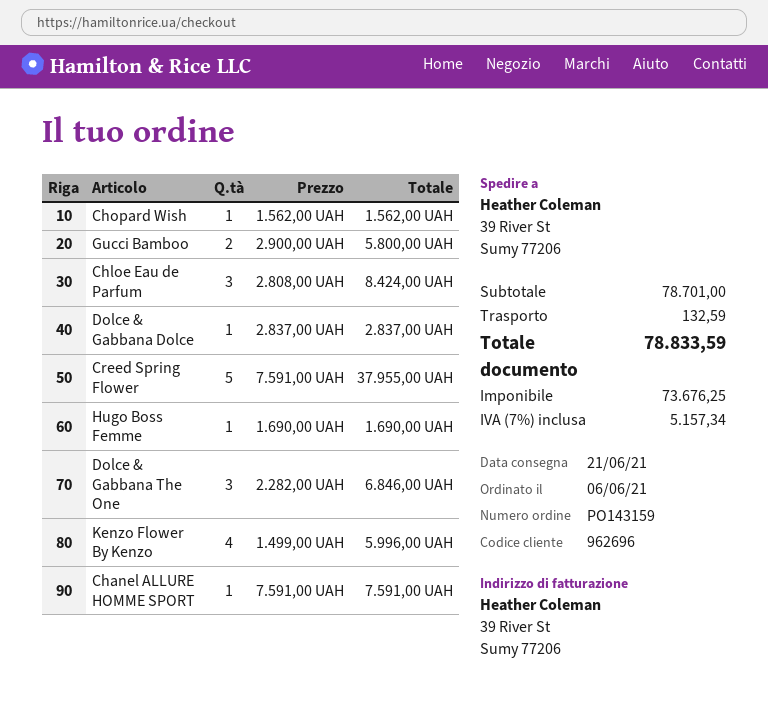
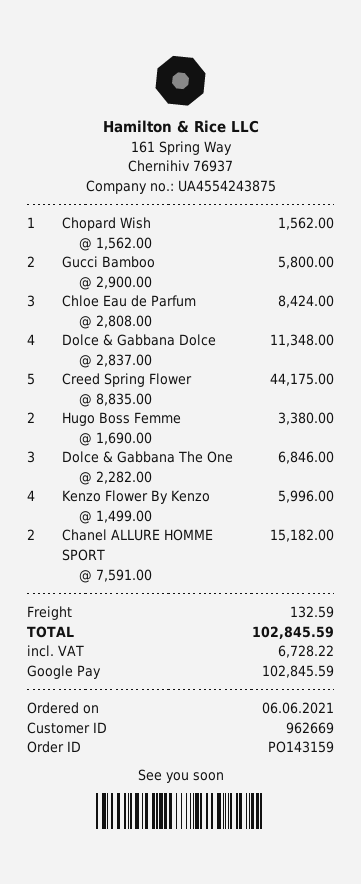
customer number: 962696 -> 962669
Dolce & Gabbana Dolce: 1 x 2837.00 = 2837.00 -> 4 x 2837.00 = 11348.00
Creed Spring Flower: 5 x 7591.00 = 37955.00 -> 5 x 8835.00 = 44175.00
Hugo Boss Femme: 1 x 1690.00 = 1690.00 -> 2 x 1690.00 = 3380.00
Chanel ALLURE HOMME SPORT: 1 x 7591.00 = 7591.00 -> 2 x 7591.00 = 15182.00
tax: 5157.34 -> 6728.22
total: 78833.59 -> 102845.59

